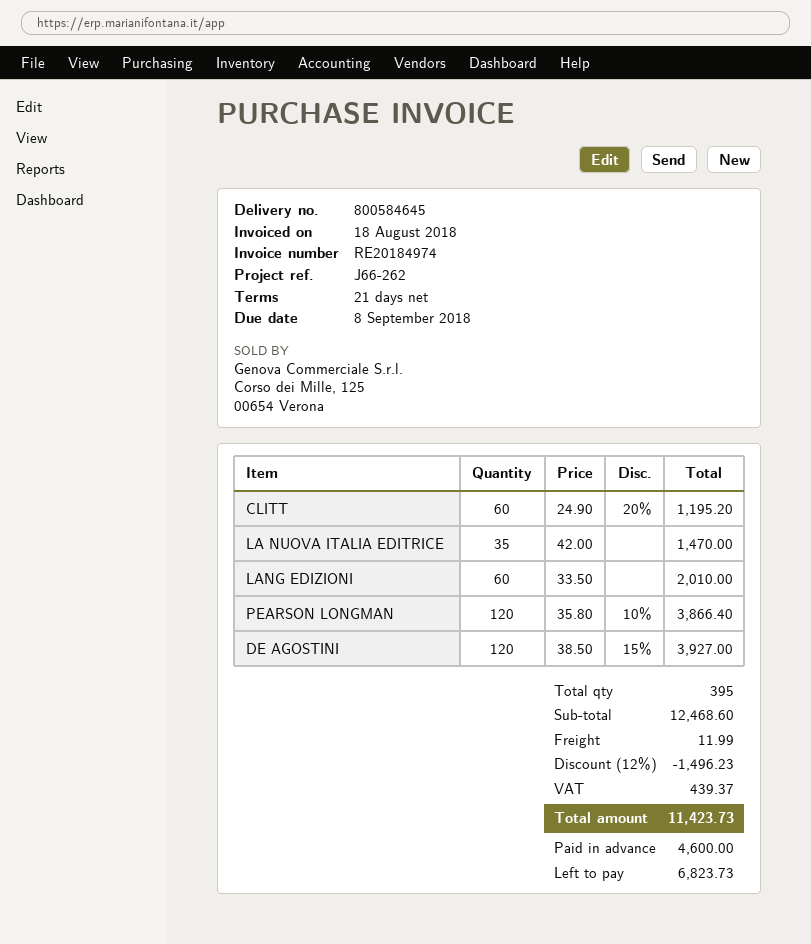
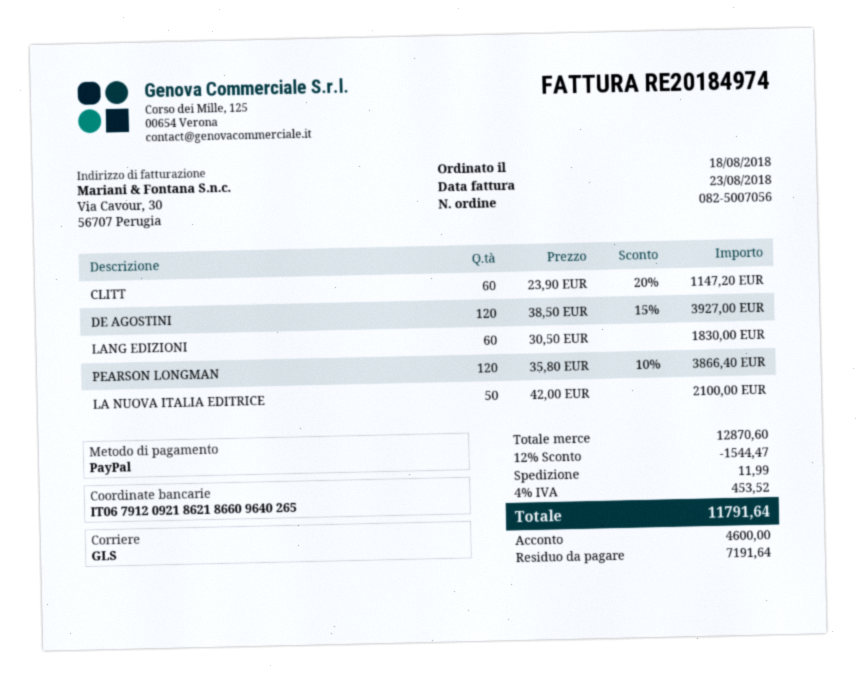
invoice date: 2018-08-18 -> 2018-08-23
CLITT: 60 x 24.90 - 20% = 1195.20 -> 60 x 23.90 - 20% = 1147.20
LA NUOVA ITALIA EDITRICE: 35 x 42.00 = 1470.00 -> 50 x 42.00 = 2100.00
LANG EDIZIONI: 60 x 33.50 = 2010.00 -> 60 x 30.50 = 1830.00
subtotal: 12468.60 -> 12870.60
discount: 12% = 1496.23 -> 12% = 1544.47
tax: 439.37 -> 453.52
total: 11423.73 -> 11791.64
balance: 6823.73 -> 7191.64

